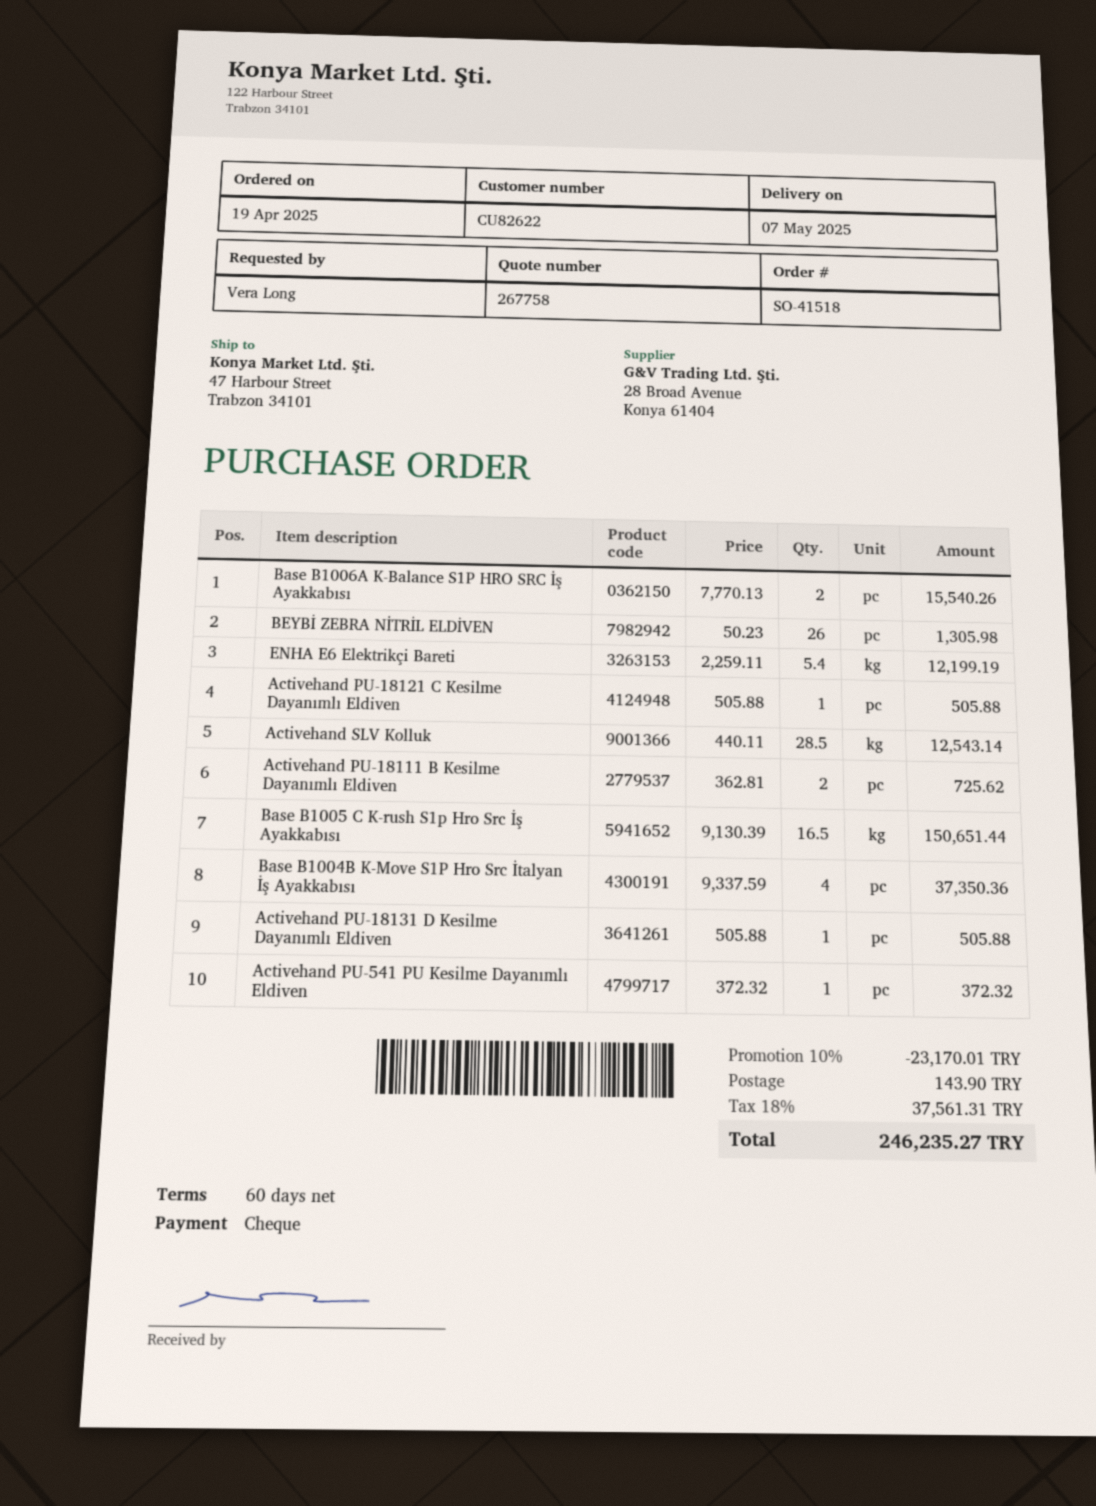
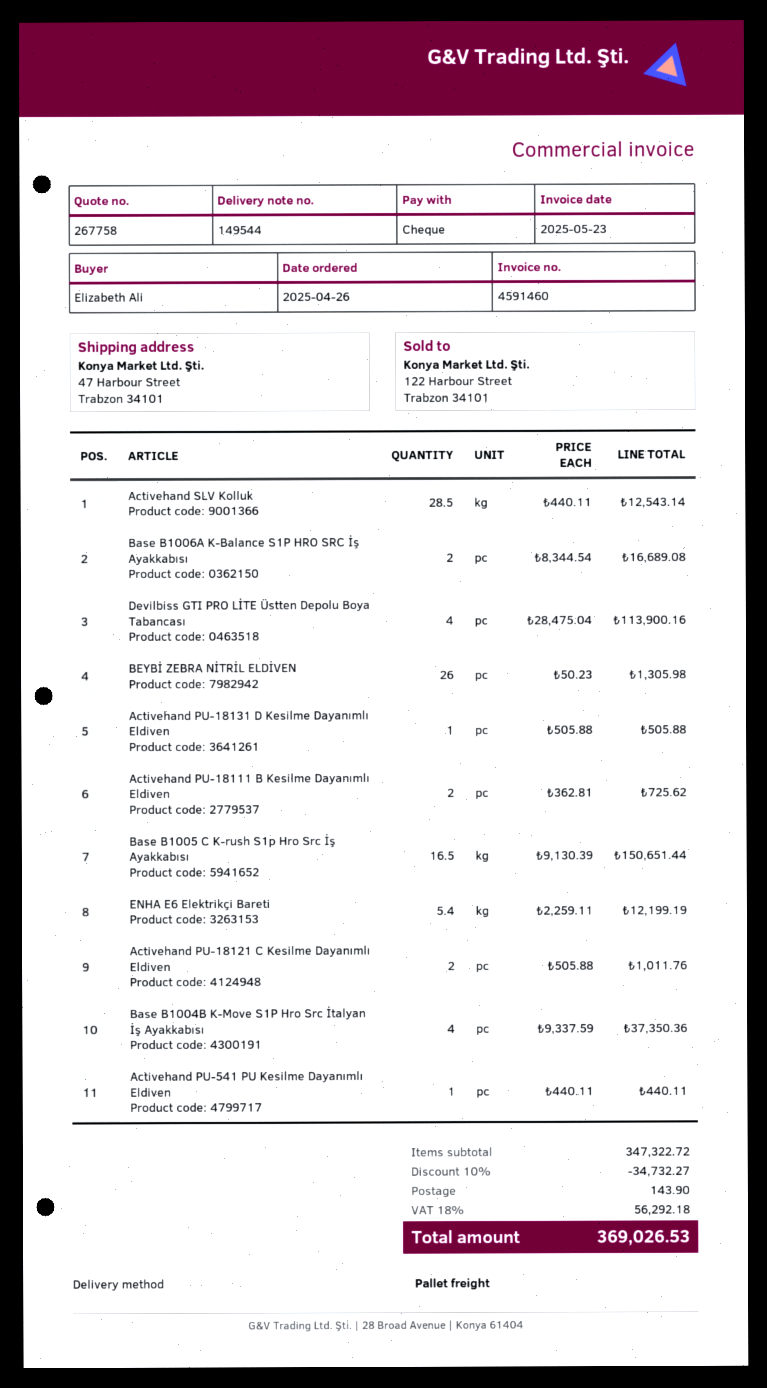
order date: 2025-04-19 -> 2025-04-26
ordered by: Vera Long -> Elizabeth Ali
Base B1006A K-Balance S1P HRO SRC İş Ayakkabısı: 2 x 7770.13 = 15540.26 -> 2 x 8344.54 = 16689.08
Activehand PU-18121 C Kesilme Dayanımlı Eldiven: 1 x 505.88 = 505.88 -> 2 x 505.88 = 1011.76
Activehand PU-541 PU Kesilme Dayanımlı Eldiven: 1 x 372.32 = 372.32 -> 1 x 440.11 = 440.11
Devilbiss GTI PRO LİTE Üstten Depolu Boya Tabancası: none -> 4 x 28475.04 = 113900.16
discount: 10% = 23170.01 -> 10% = 34732.27
tax: 18% = 37561.31 -> 18% = 56292.18
total: 246235.27 -> 369026.53

